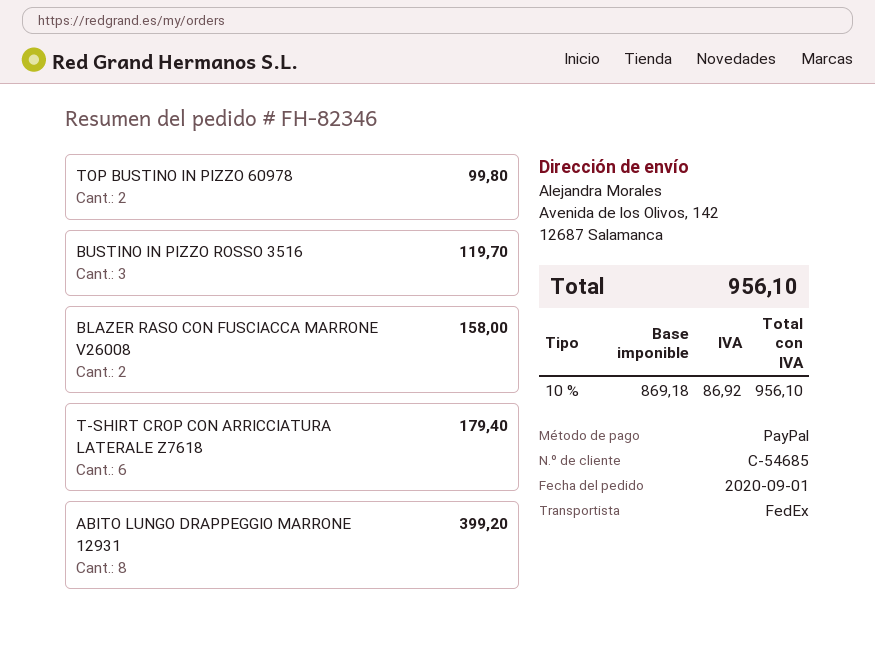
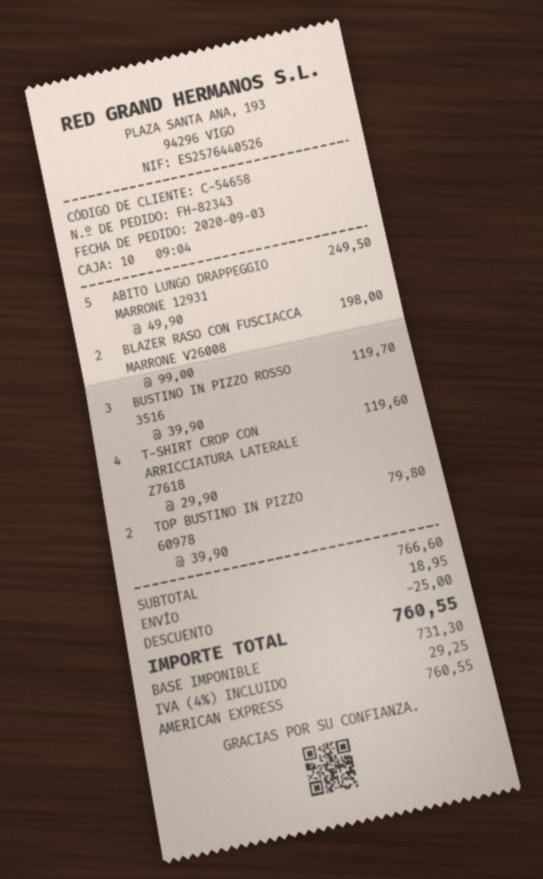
order number: FH-82346 -> FH-82343
order date: 2020-09-01 -> 2020-09-03
customer number: C-54685 -> C-54658
payment method: PayPal -> American Express
TOP BUSTINO IN PIZZO 60978: 2 for 99.80 -> 2 for 79.80
BLAZER RASO CON FUSCIACCA MARRONE V26008: 2 for 158.00 -> 2 for 198.00
T-SHIRT CROP CON ARRICCIATURA LATERALE Z7618: 6 for 179.40 -> 4 for 119.60
ABITO LUNGO DRAPPEGGIO MARRONE 12931: 8 for 399.20 -> 5 for 249.50
discount: none -> 25.00
shipping: none -> 18.95
net: 869.18 -> 731.30
tax: 10% = 86.92 -> 4% = 29.25
total: 956.10 -> 760.55

